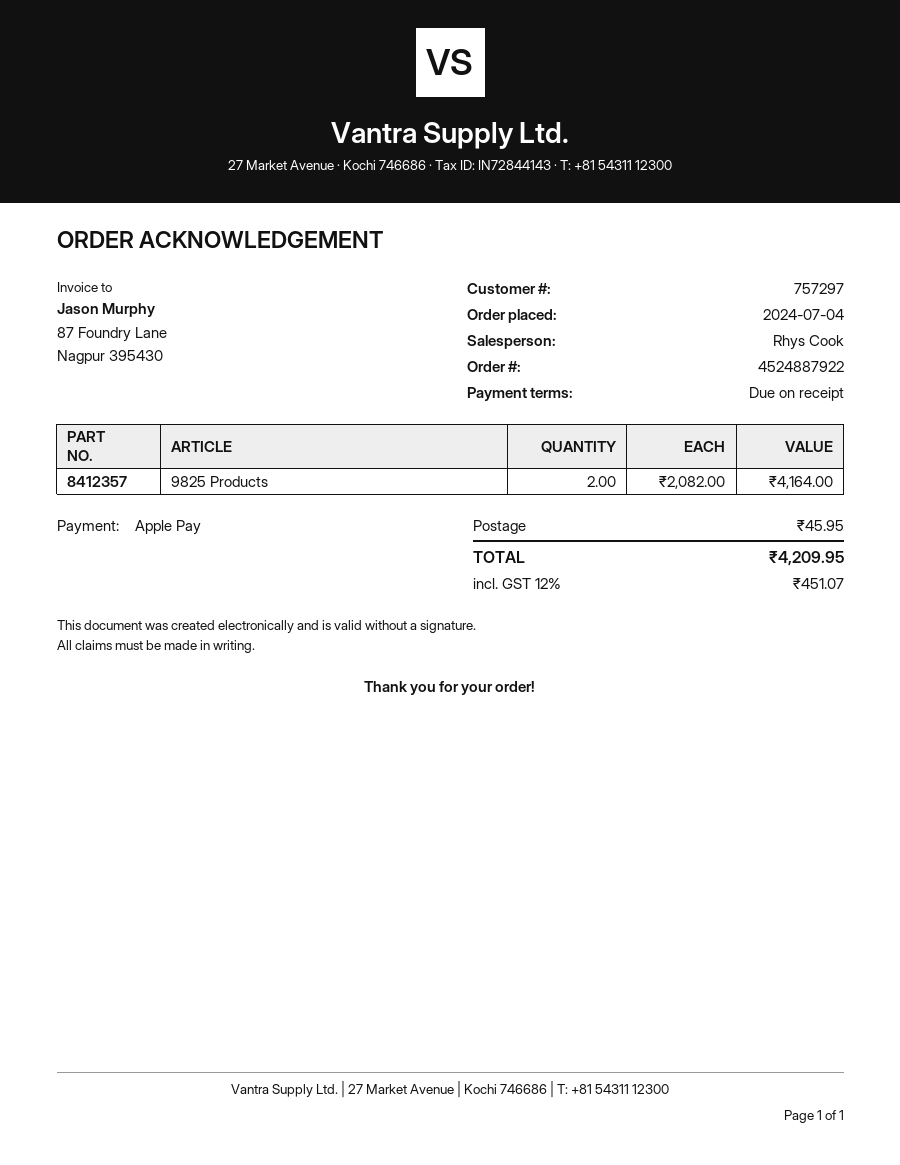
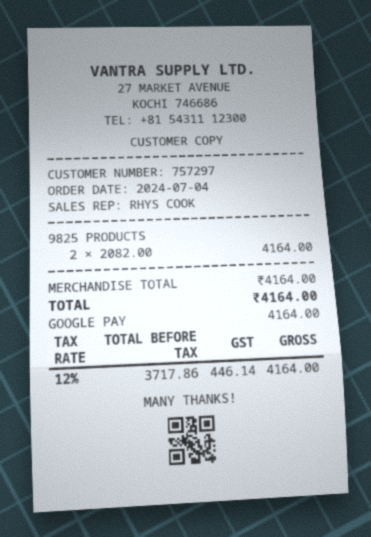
payment method: Apple Pay -> Google Pay
shipping: 45.95 -> none
tax: 12% = 451.07 -> 12% = 446.14
total: 4209.95 -> 4164.00

